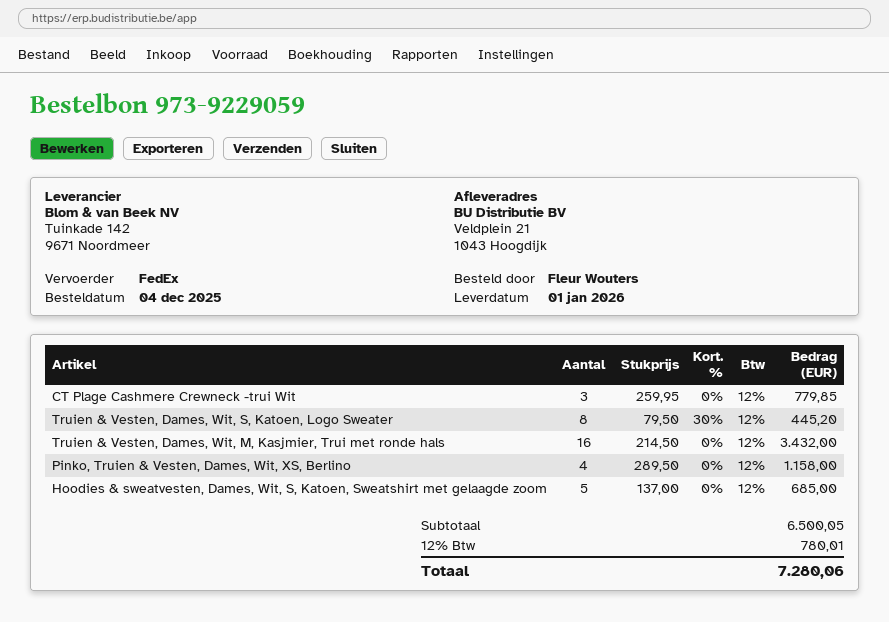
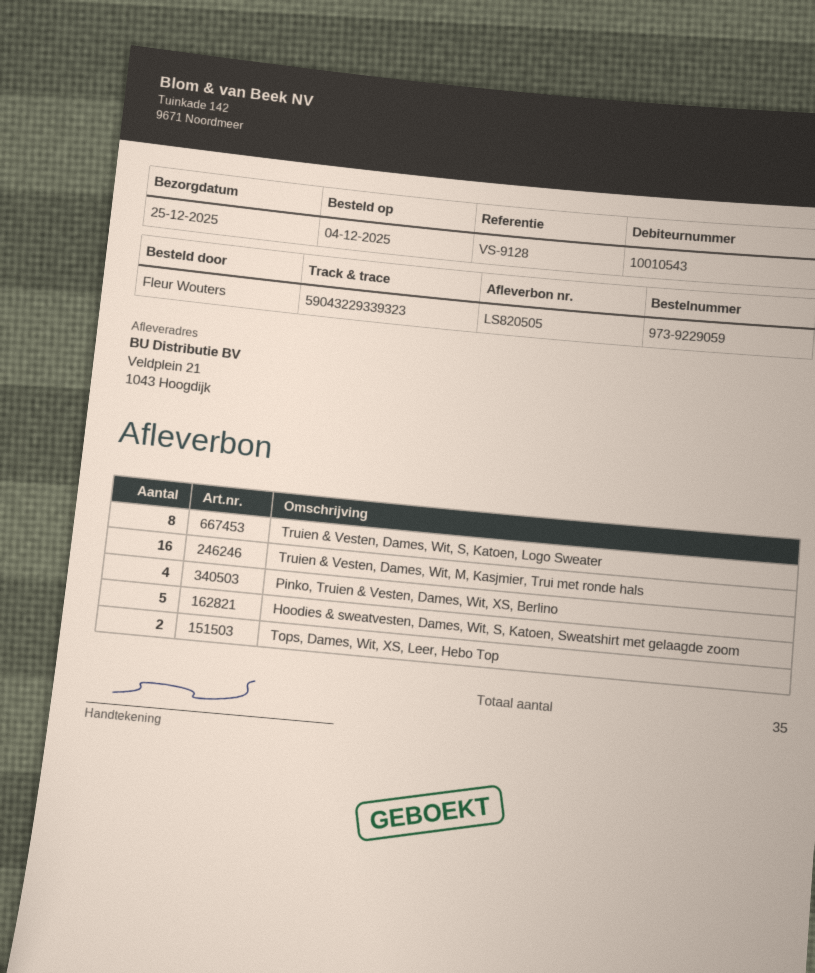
delivery date: 2026-01-01 -> 2025-12-25
CT Plage Cashmere Crewneck -trui Wit: 3 -> none
Tops, Dames, Wit, XS, Leer, Hebo Top: none -> 2

